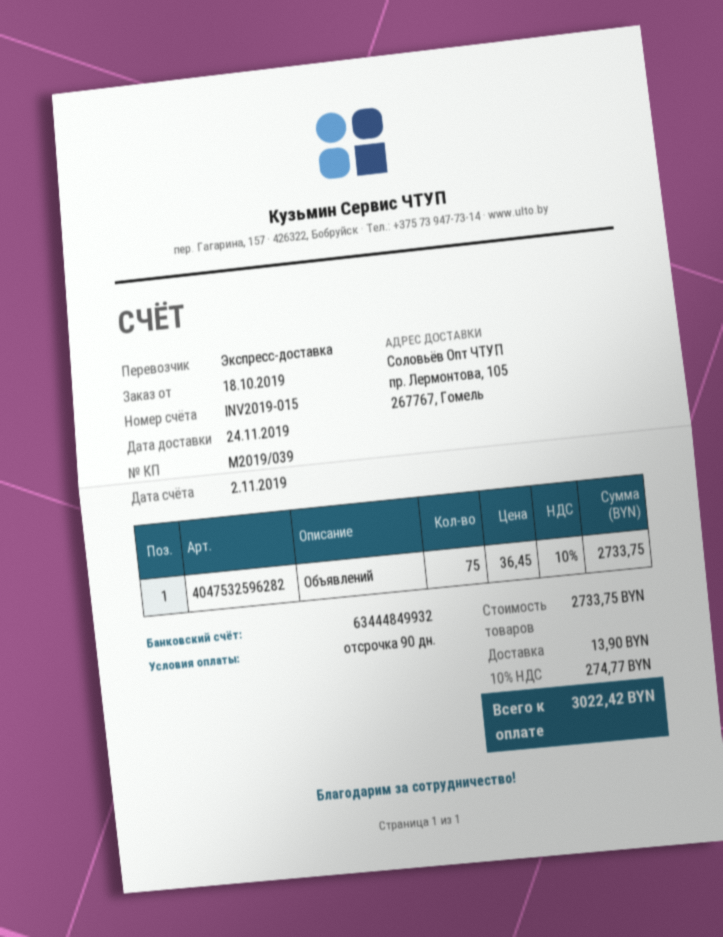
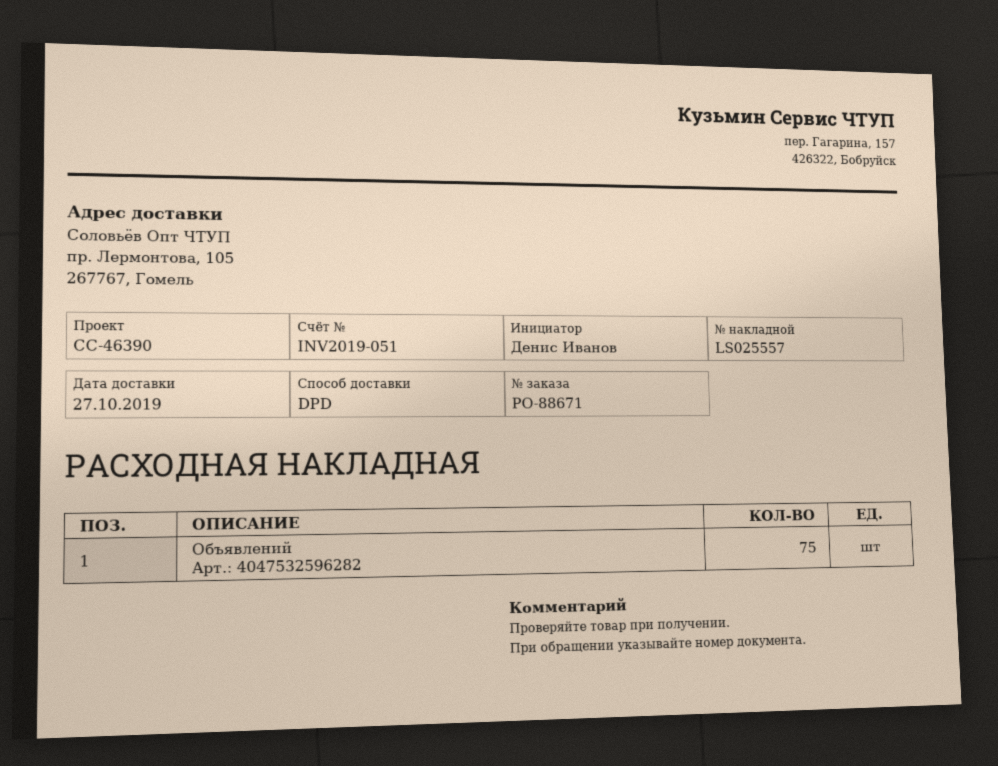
delivery date: 2019-11-24 -> 2019-10-27
invoice number: INV2019-015 -> INV2019-051
shipping method: express -> DPD

